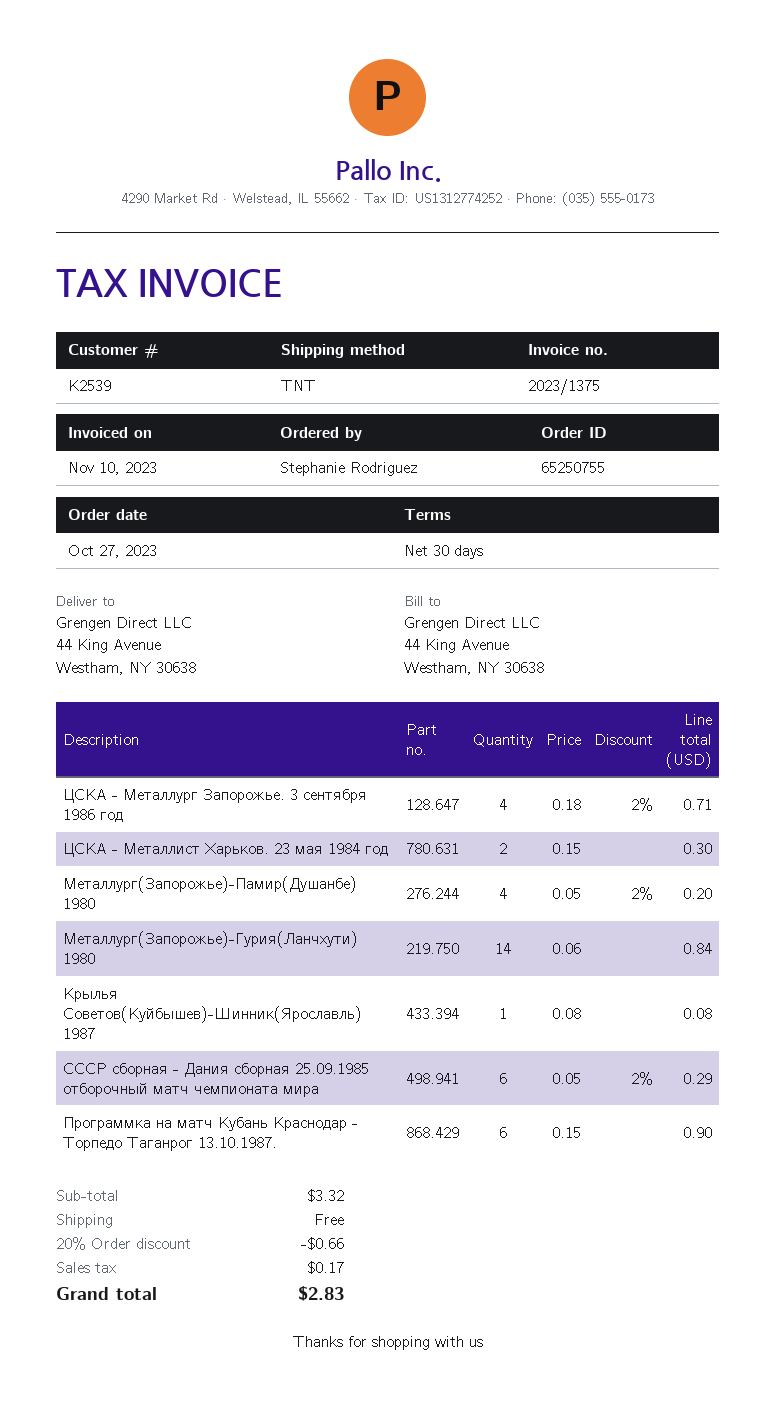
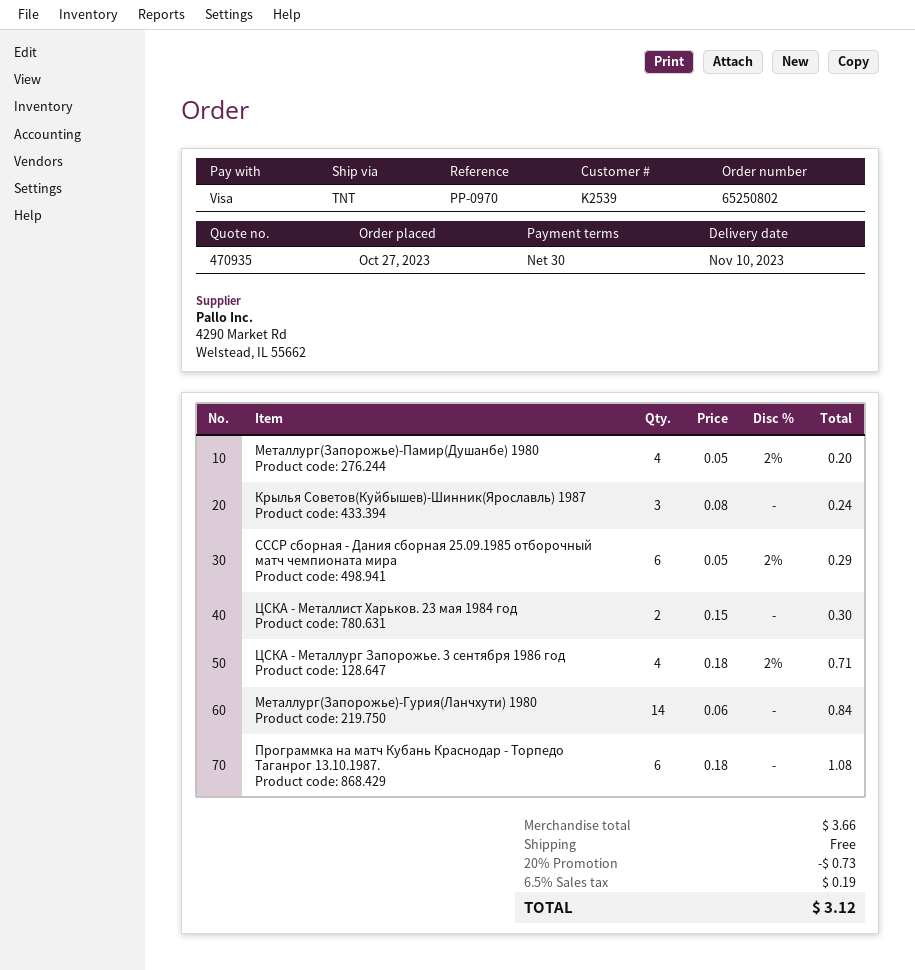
order number: 65250755 -> 65250802
Крылья Советов(Куйбышев)-Шинник(Ярославль) 1987: 1 x 0.08 = 0.08 -> 3 x 0.08 = 0.24
Программка на матч Кубань Краснодар - Торпедо Таганрог 13.10.1987.: 6 x 0.15 = 0.90 -> 6 x 0.18 = 1.08
subtotal: 3.32 -> 3.66
discount: 20% = 0.66 -> 20% = 0.73
tax: 0.17 -> 0.19
total: 2.83 -> 3.12

